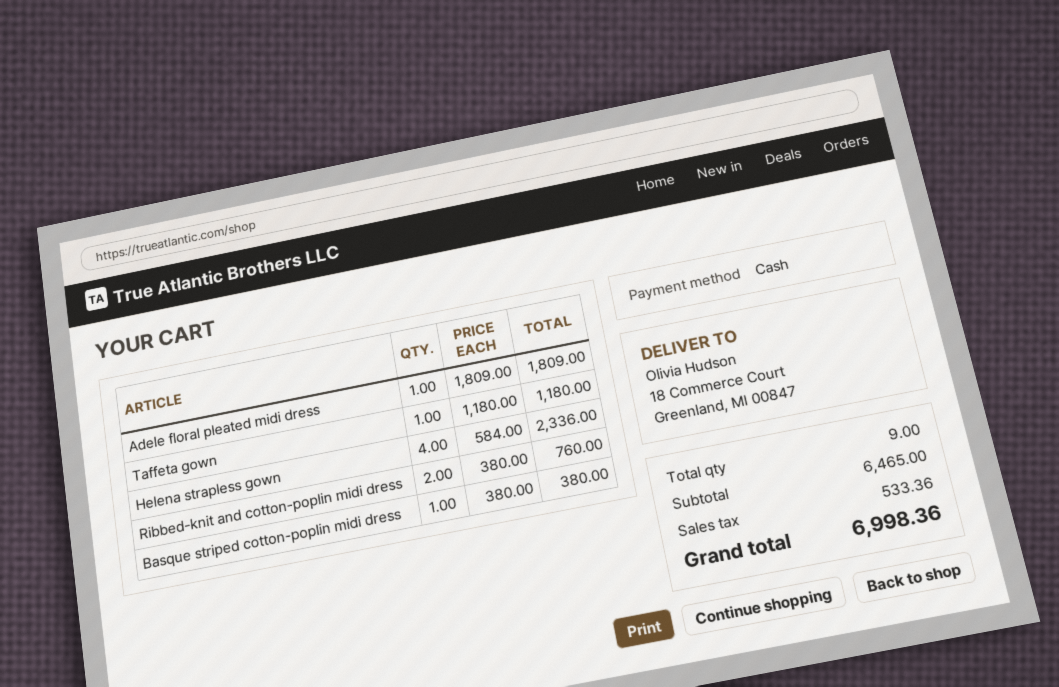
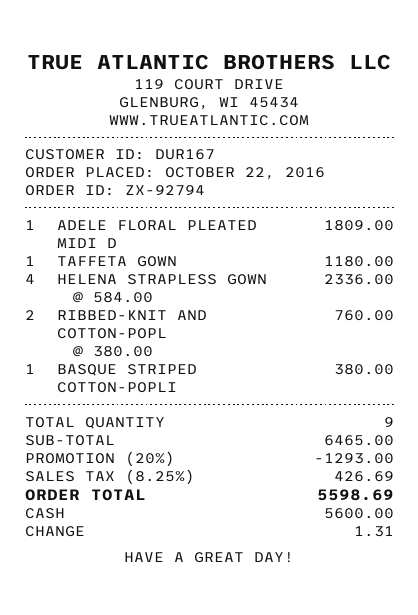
discount: none -> 20% = 1293.00
tax: 533.36 -> 426.69
total: 6998.36 -> 5598.69

